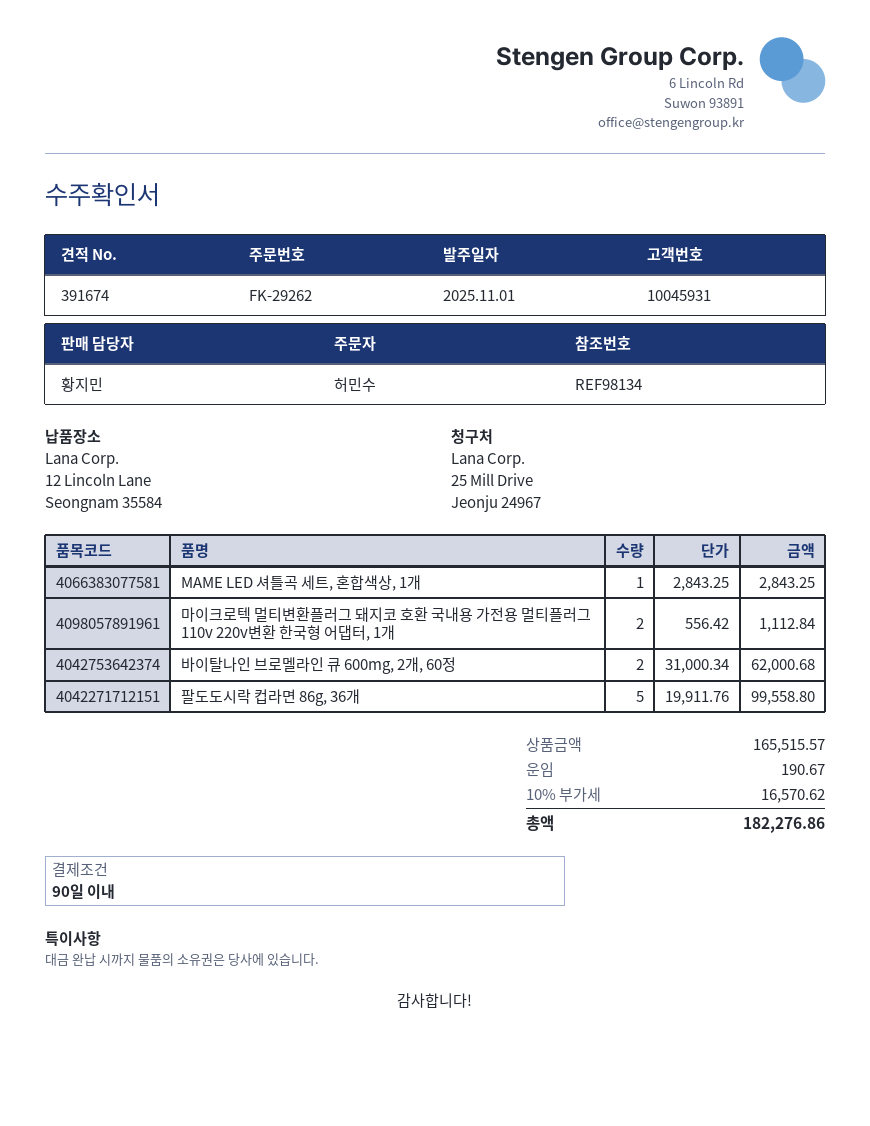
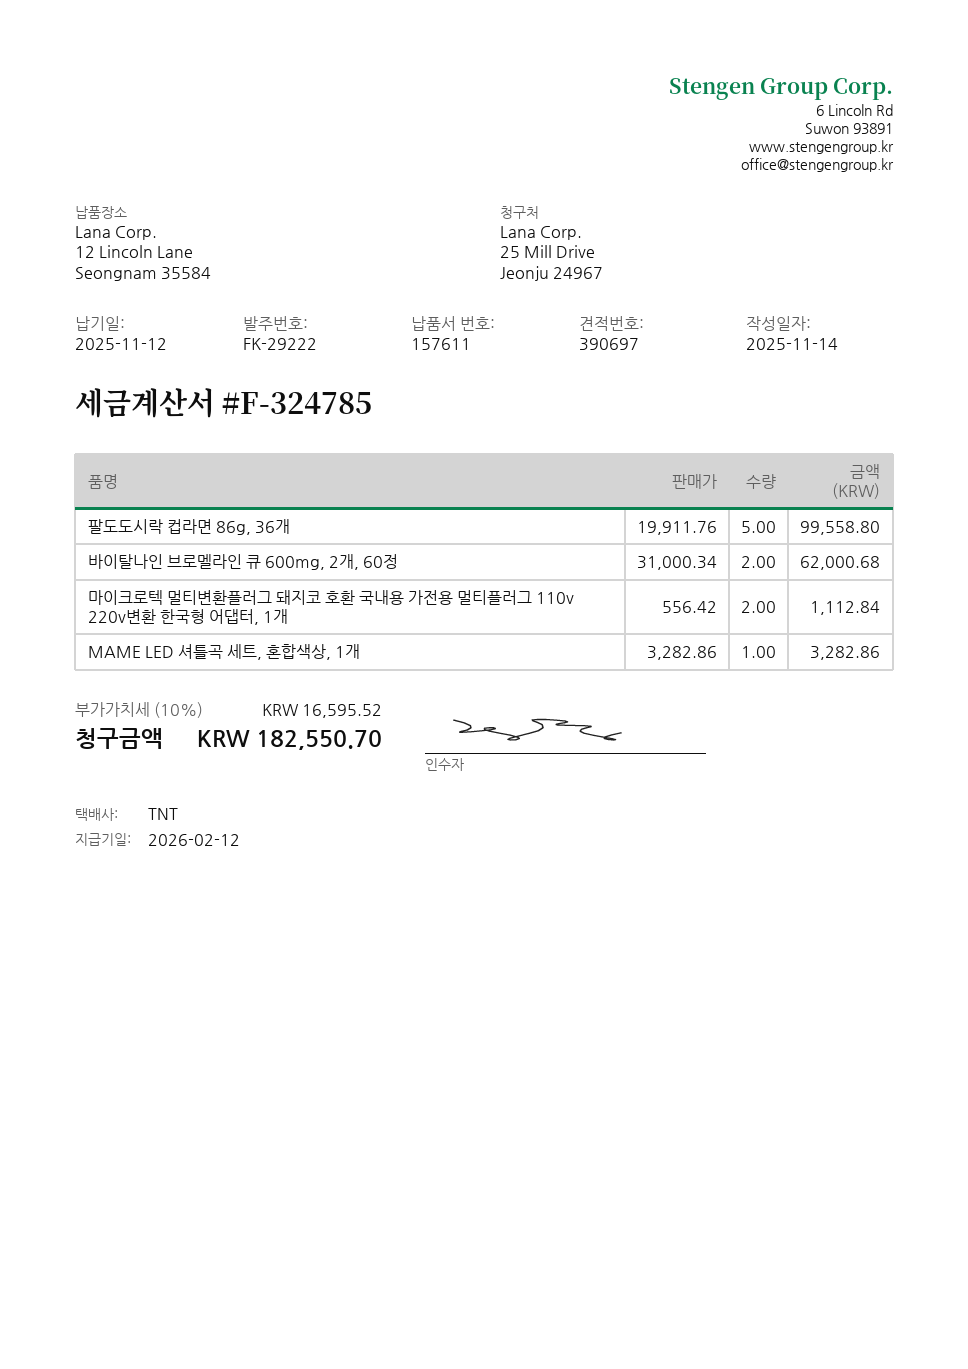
quote number: 391674 -> 390697
order number: FK-29262 -> FK-29222
MAME LED 셔틀곡 세트, 혼합색상, 1개: 1 x 2843.25 = 2843.25 -> 1 x 3282.86 = 3282.86
shipping: 190.67 -> none
tax: 10% = 16570.62 -> 10% = 16595.52
total: 182276.86 -> 182550.70

